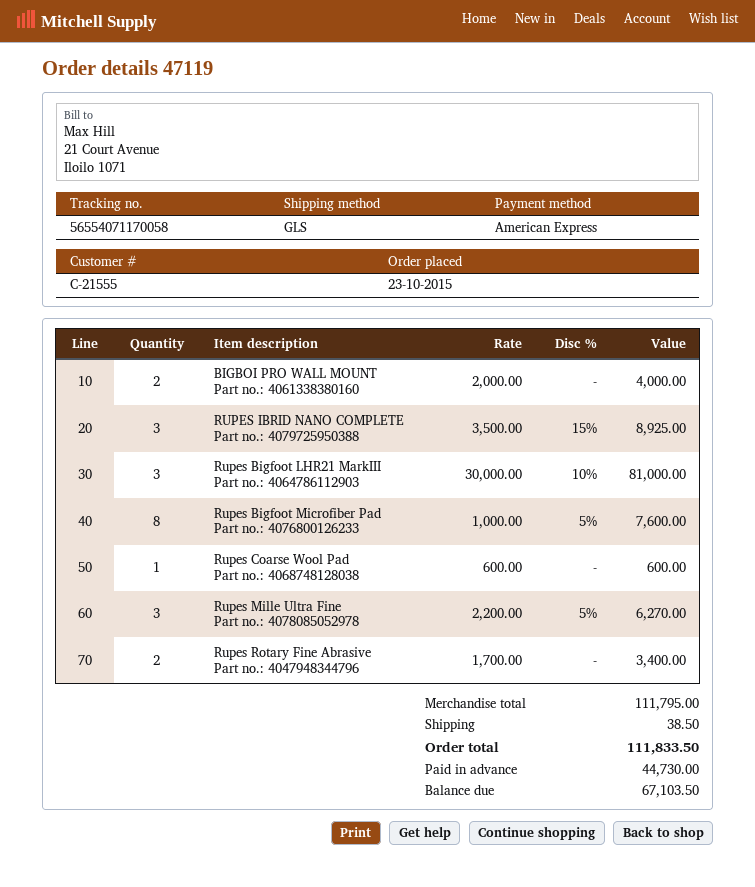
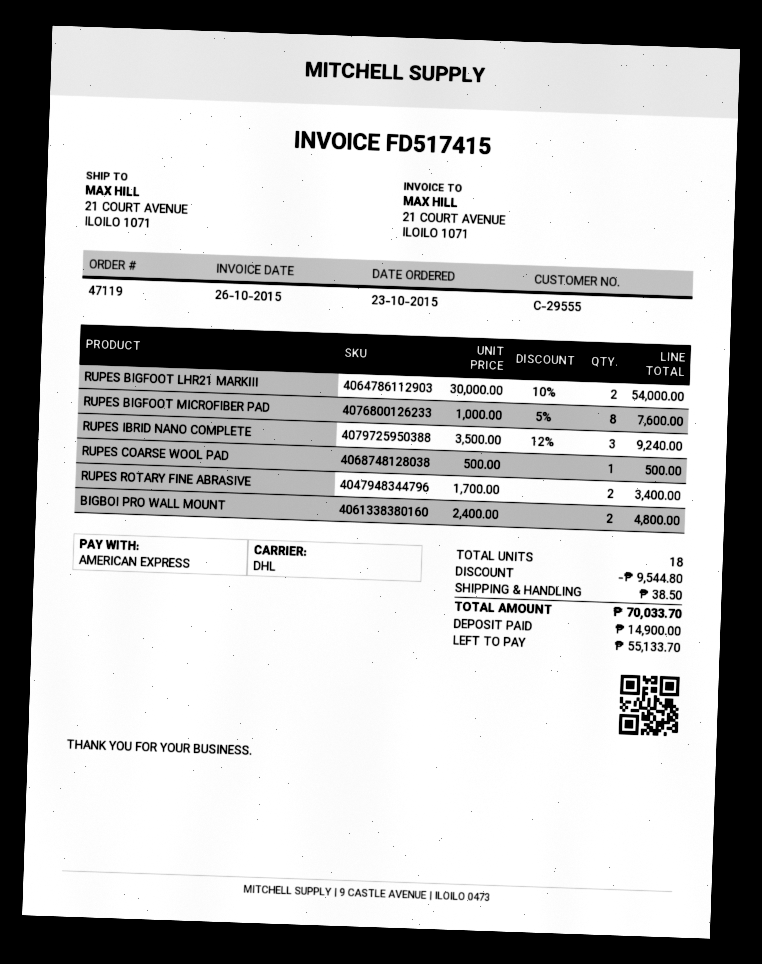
customer number: C-21555 -> C-29555
shipping method: GLS -> DHL
BIGBOI PRO WALL MOUNT: 2 x 2000.00 = 4000.00 -> 2 x 2400.00 = 4800.00
RUPES IBRID NANO COMPLETE: 3 x 3500.00 - 15% = 8925.00 -> 3 x 3500.00 - 12% = 9240.00
Rupes Bigfoot LHR21 MarkIII: 3 x 30000.00 - 10% = 81000.00 -> 2 x 30000.00 - 10% = 54000.00
Rupes Coarse Wool Pad: 1 x 600.00 = 600.00 -> 1 x 500.00 = 500.00
Rupes Mille Ultra Fine: 3 x 2200.00 - 5% = 6270.00 -> none
discount: none -> 9544.80
total: 111833.50 -> 70033.70
deposit: 44730.00 -> 14900.00
balance: 67103.50 -> 55133.70

